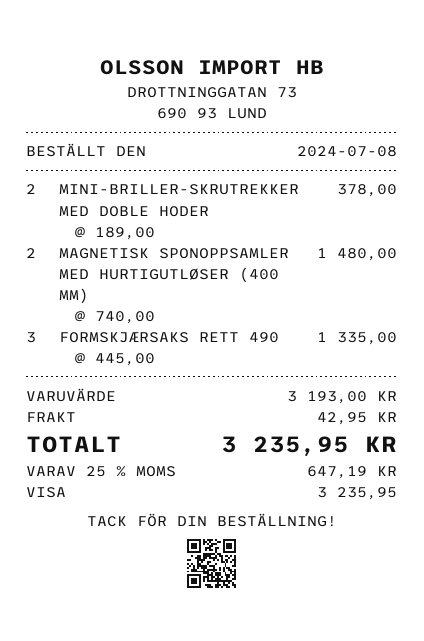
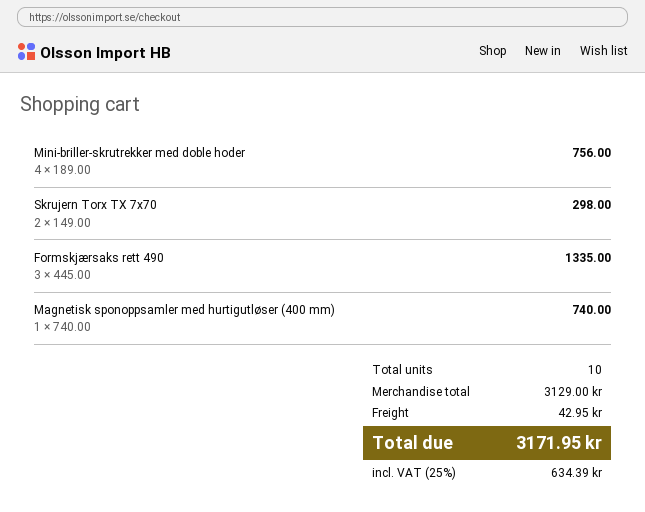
MINI-BRILLER-SKRUTREKKER MED DOBLE HODER: 2 x 189.00 = 378.00 -> 4 x 189.00 = 756.00
MAGNETISK SPONOPPSAMLER MED HURTIGUTLØSER (400 MM): 2 x 740.00 = 1480.00 -> 1 x 740.00 = 740.00
Skrujern Torx TX 7x70: none -> 2 x 149.00 = 298.00
subtotal: 3193.00 -> 3129.00
tax: 25% = 647.19 -> 25% = 634.39
total: 3235.95 -> 3171.95

